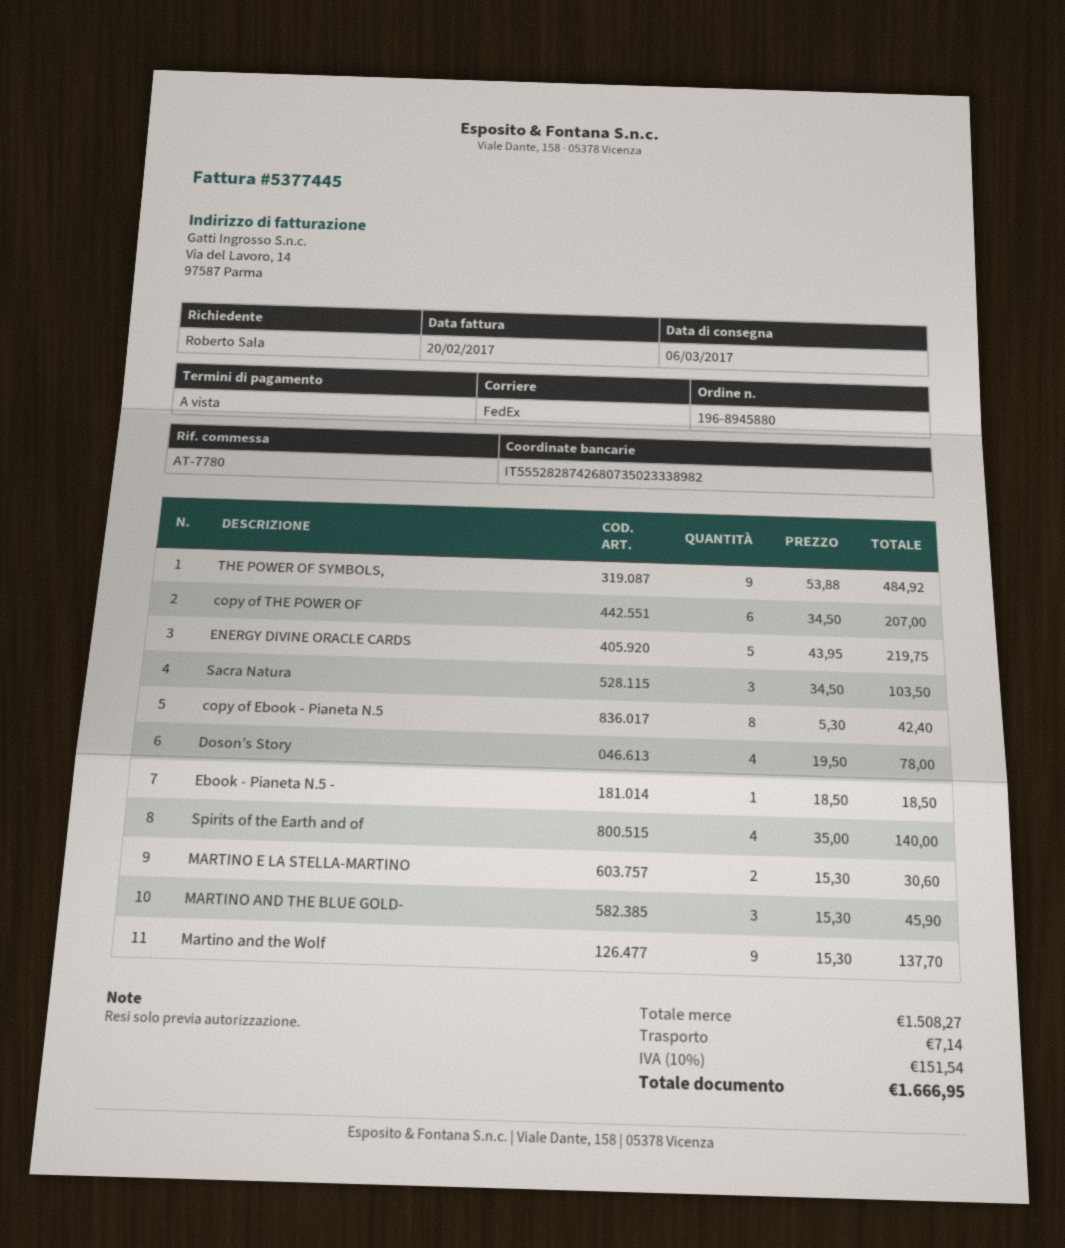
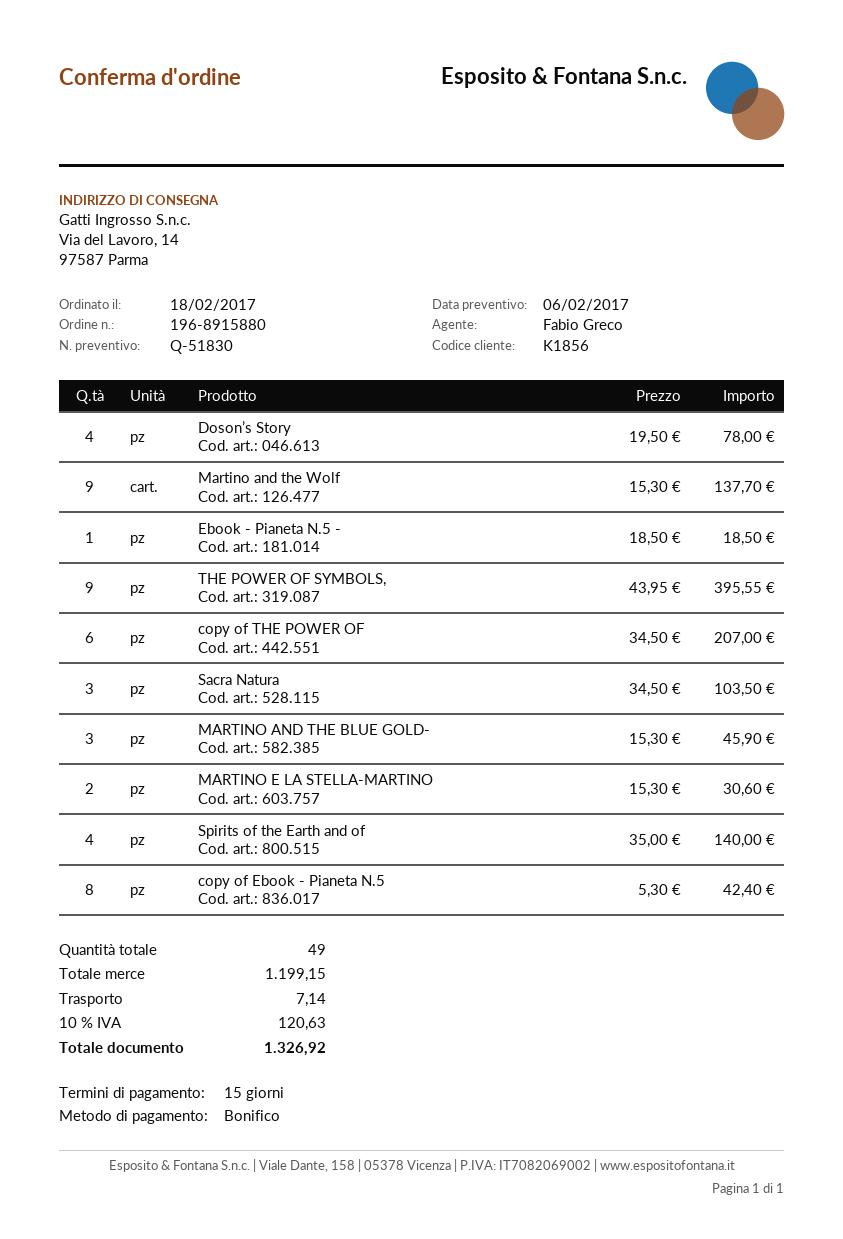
order number: 196-8945880 -> 196-8915880
payment terms: on receipt -> 15 days
THE POWER OF SYMBOLS,: 9 x 53.88 = 484.92 -> 9 x 43.95 = 395.55
ENERGY DIVINE ORACLE CARDS: 5 x 43.95 = 219.75 -> none
subtotal: 1508.27 -> 1199.15
tax: 10% = 151.54 -> 10% = 120.63
total: 1666.95 -> 1326.92

